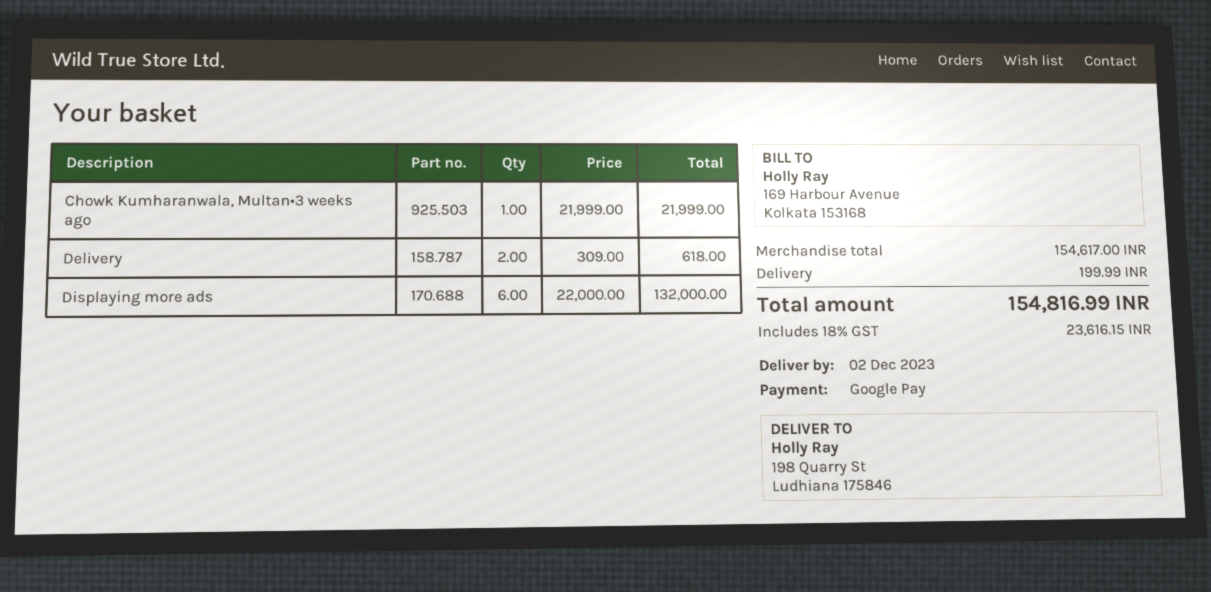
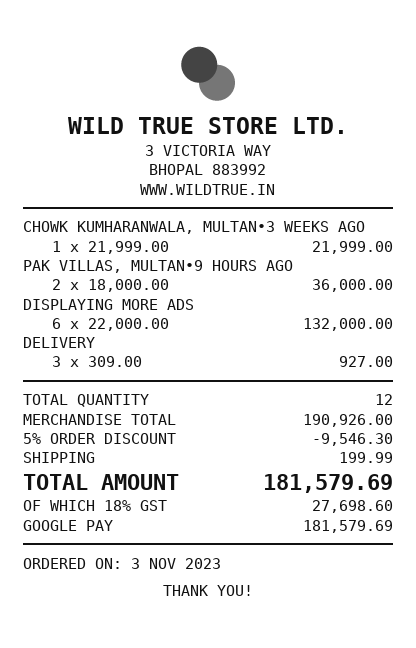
Delivery: 2 x 309.00 = 618.00 -> 3 x 309.00 = 927.00
PAK VILLAS, MULTAN•9 HOURS AGO: none -> 2 x 18000.00 = 36000.00
subtotal: 154617.00 -> 190926.00
discount: none -> 5% = 9546.30
tax: 18% = 23616.15 -> 18% = 27698.60
total: 154816.99 -> 181579.69

